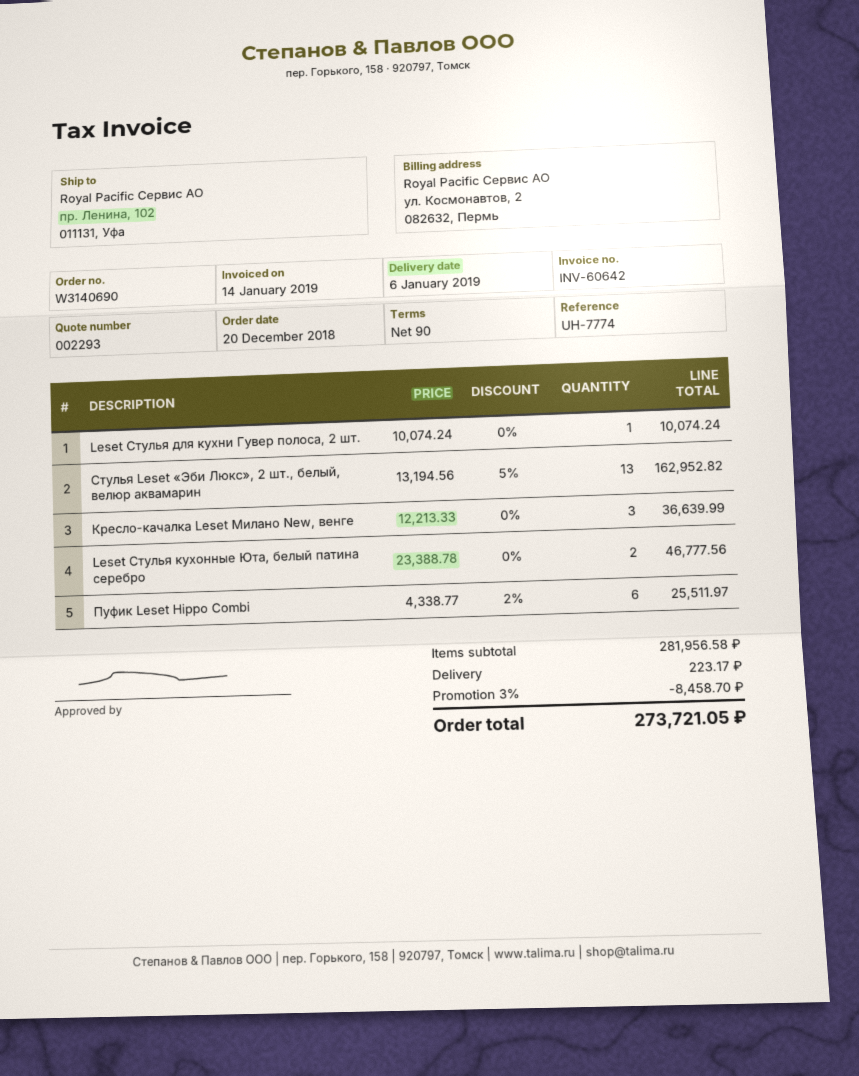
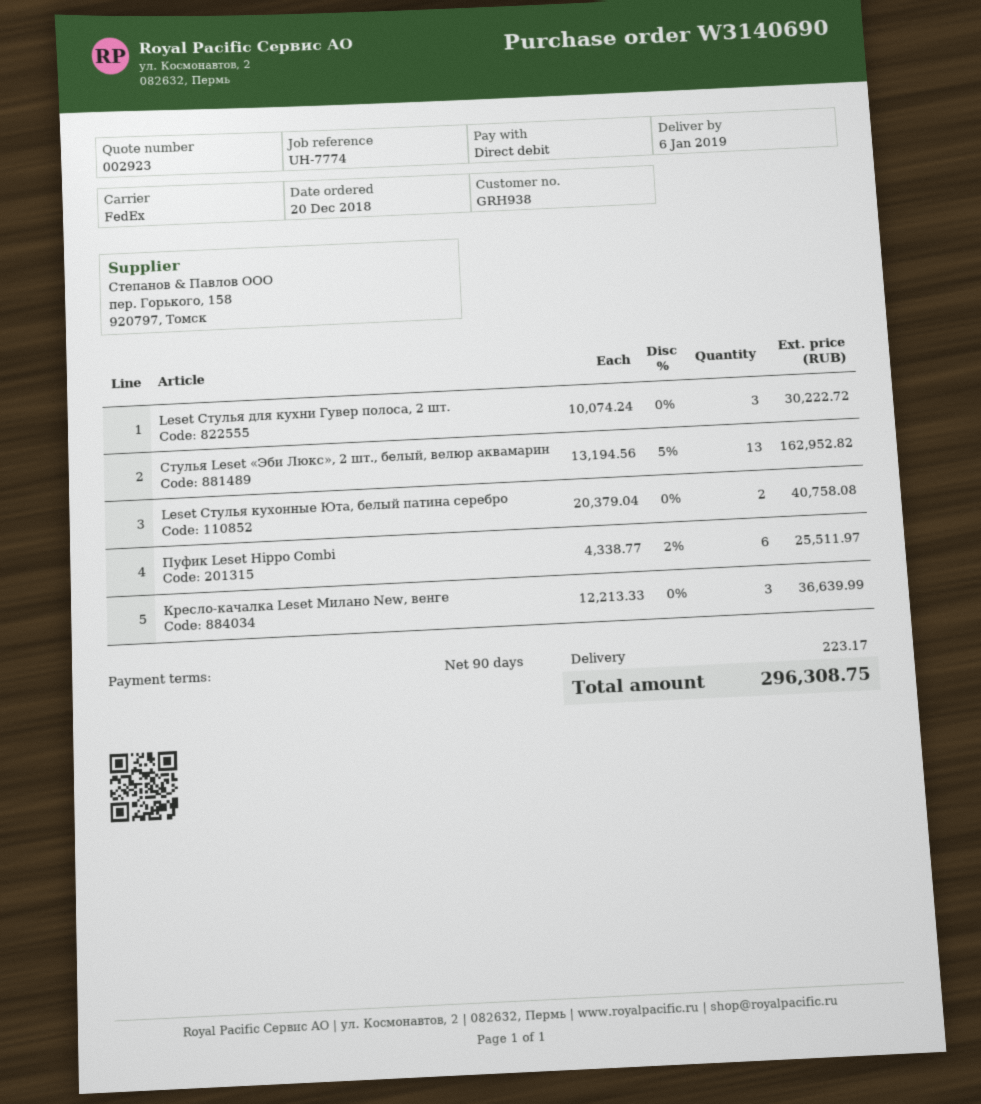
quote number: 002293 -> 002923
Leset Стулья для кухни Гувер полоса, 2 шт.: 1 x 10074.24 = 10074.24 -> 3 x 10074.24 = 30222.72
Leset Стулья кухонные Юта, белый патина серебро: 2 x 23388.78 = 46777.56 -> 2 x 20379.04 = 40758.08
discount: 3% = 8458.70 -> none
total: 273721.05 -> 296308.75

